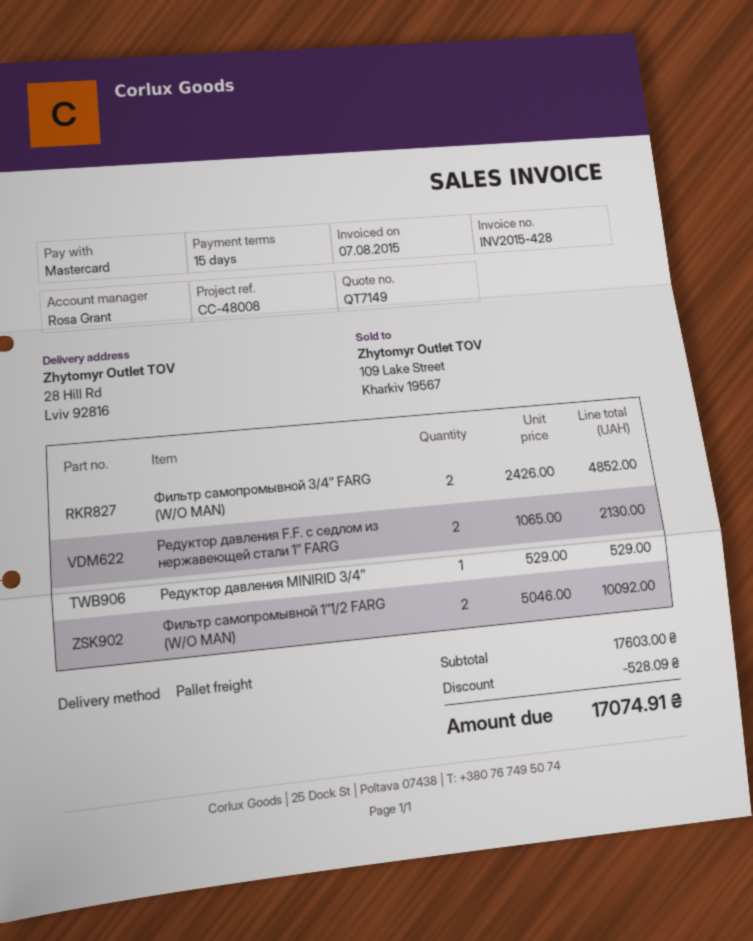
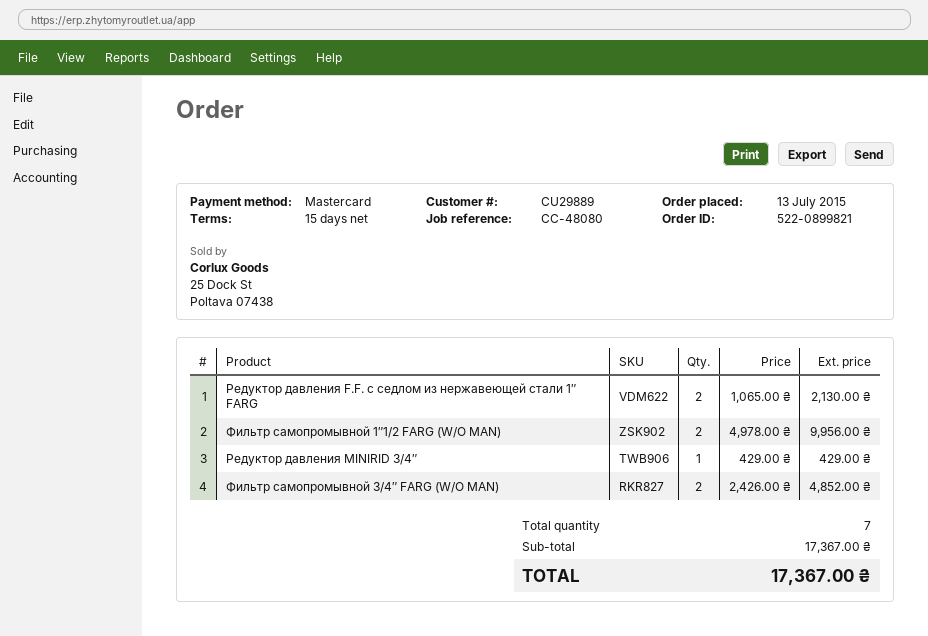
reference: CC-48008 -> CC-48080
Редуктор давления MINIRID 3/4″: 1 x 529.00 = 529.00 -> 1 x 429.00 = 429.00
Фильтр самопромывной 1″1/2 FARG (W/O MAN): 2 x 5046.00 = 10092.00 -> 2 x 4978.00 = 9956.00
subtotal: 17603.00 -> 17367.00
discount: 528.09 -> none
total: 17074.91 -> 17367.00

